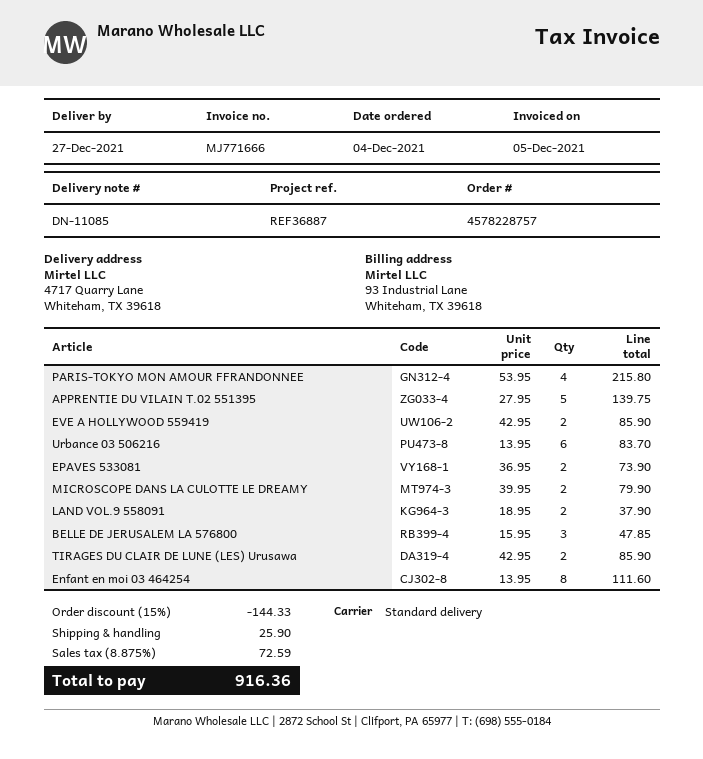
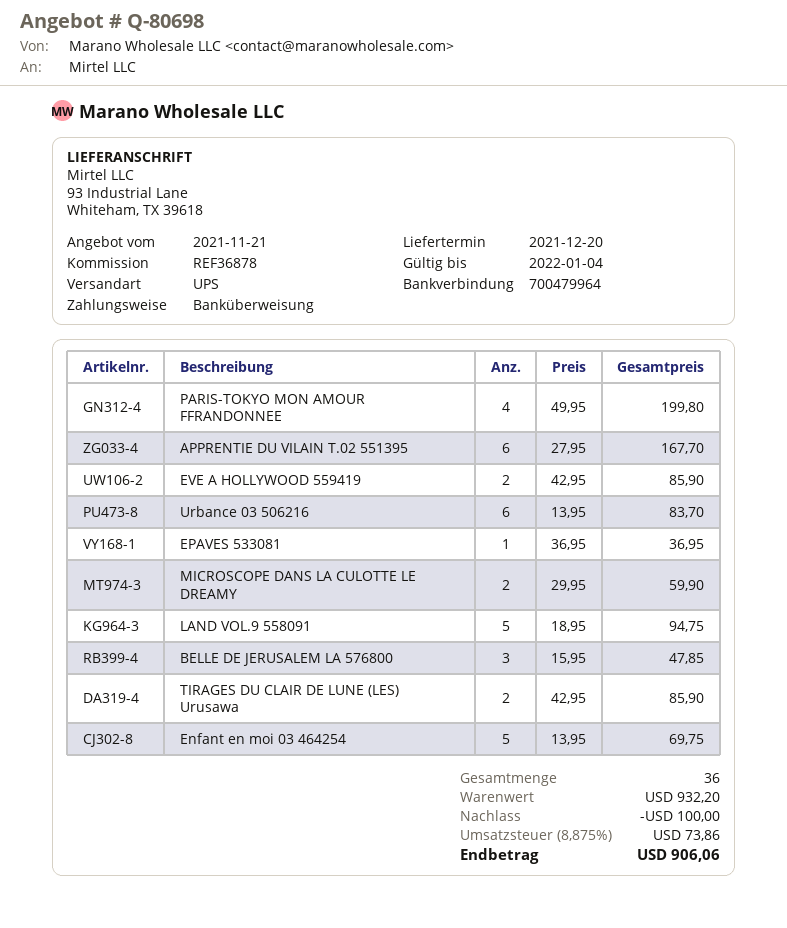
delivery date: 2021-12-27 -> 2021-12-20
reference: REF36887 -> REF36878
shipping method: standard -> UPS
ship to: 4717 Quarry Lane, Whiteham, TX 39618 -> 93 Industrial Lane, Whiteham, TX 39618
PARIS-TOKYO MON AMOUR FFRANDONNEE: 4 x 53.95 = 215.80 -> 4 x 49.95 = 199.80
APPRENTIE DU VILAIN T.02 551395: 5 x 27.95 = 139.75 -> 6 x 27.95 = 167.70
EPAVES 533081: 2 x 36.95 = 73.90 -> 1 x 36.95 = 36.95
MICROSCOPE DANS LA CULOTTE LE DREAMY: 2 x 39.95 = 79.90 -> 2 x 29.95 = 59.90
LAND VOL.9 558091: 2 x 18.95 = 37.90 -> 5 x 18.95 = 94.75
Enfant en moi 03 464254: 8 x 13.95 = 111.60 -> 5 x 13.95 = 69.75
discount: 144.33 -> 100.00
shipping: 25.90 -> none
tax: 8.875% = 72.59 -> 8.875% = 73.86
total: 916.36 -> 906.06

